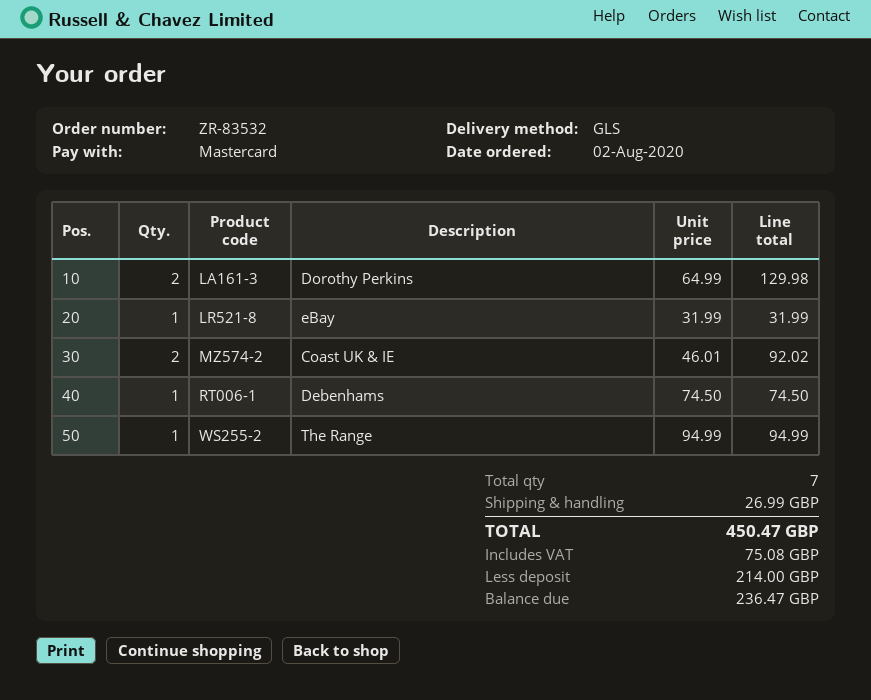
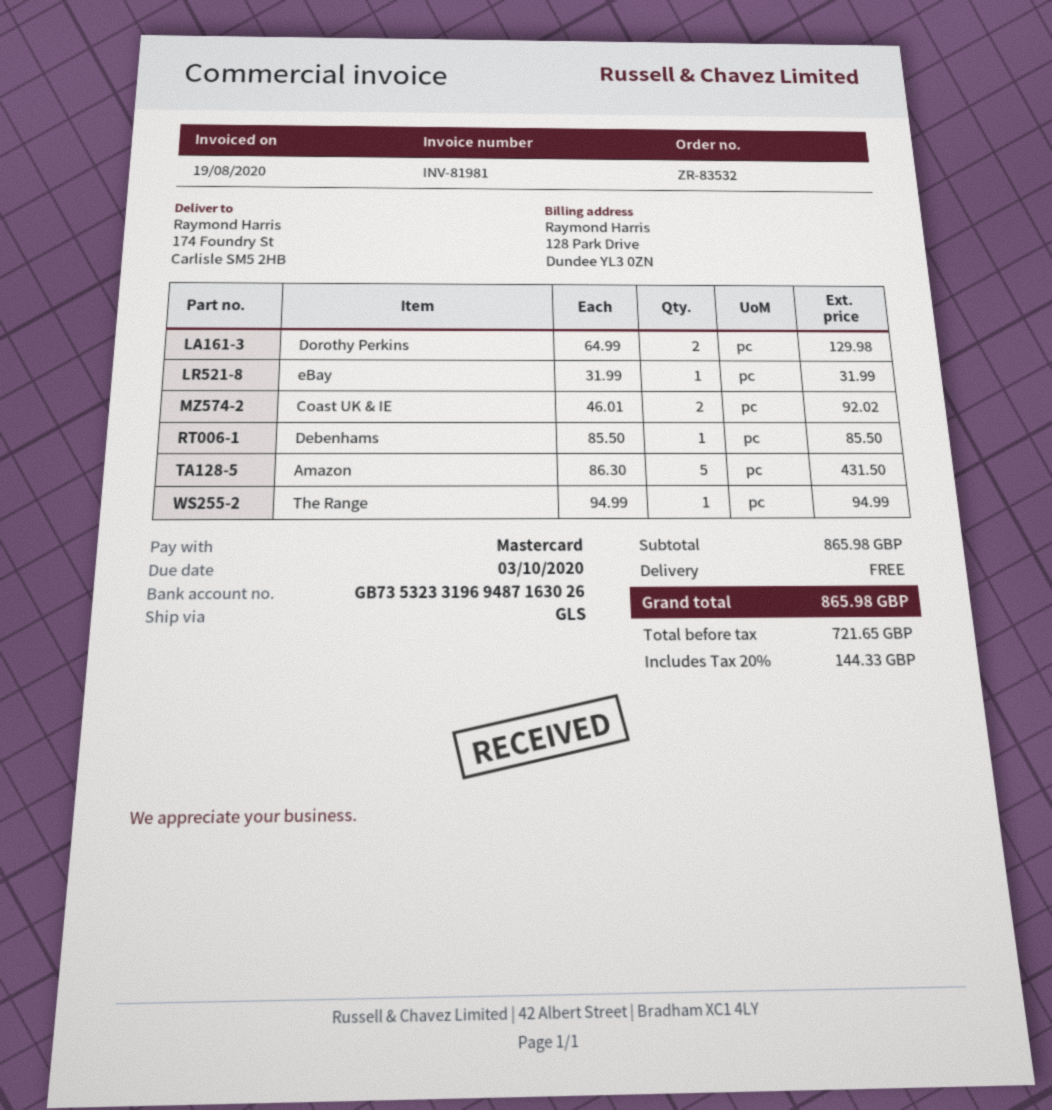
Debenhams: 1 x 74.50 = 74.50 -> 1 x 85.50 = 85.50
Amazon: none -> 5 x 86.30 = 431.50
shipping: 26.99 -> 0.00
tax: 75.08 -> 144.33
total: 450.47 -> 865.98

